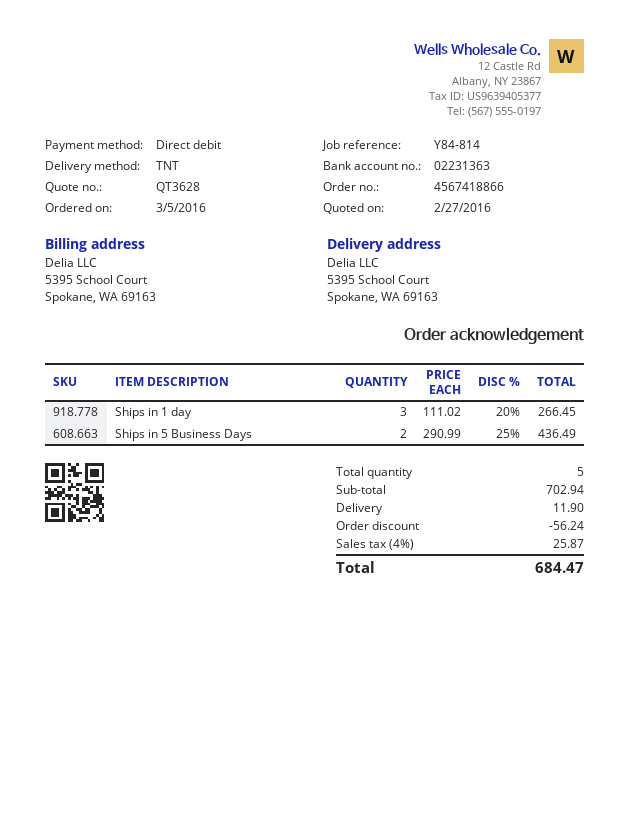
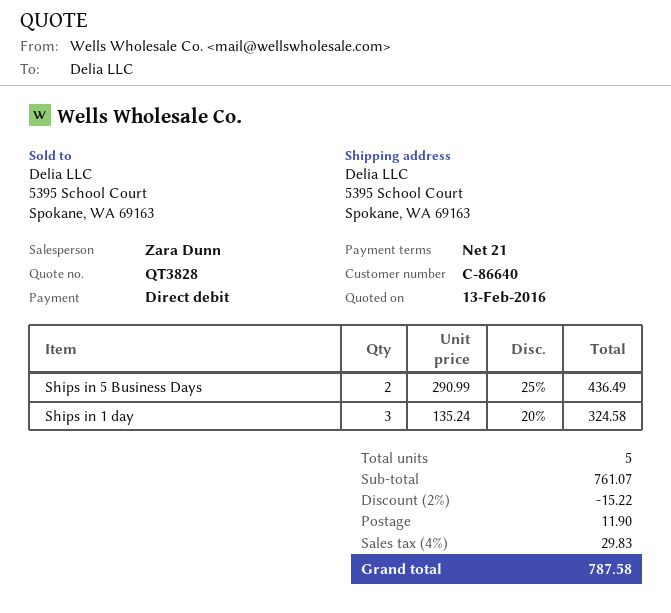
quote number: QT3628 -> QT3828
quote date: 2016-02-27 -> 2016-02-13
Ships in 1 day: 3 x 111.02 - 20% = 266.45 -> 3 x 135.24 - 20% = 324.58
subtotal: 702.94 -> 761.07
discount: 56.24 -> 15.22
tax: 4% = 25.87 -> 4% = 29.83
total: 684.47 -> 787.58

